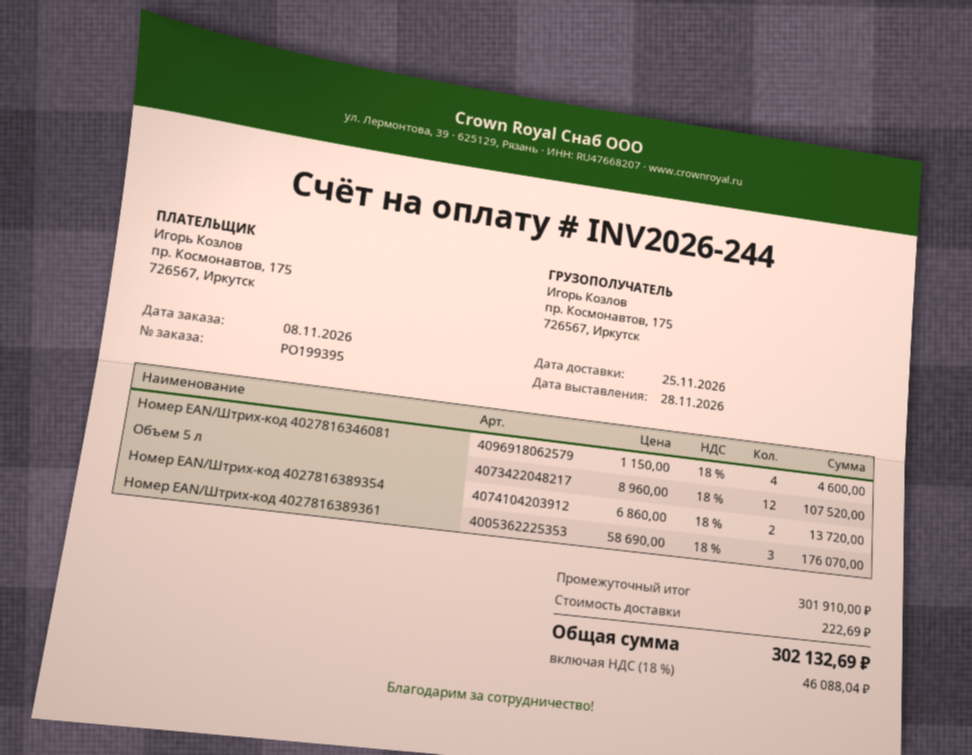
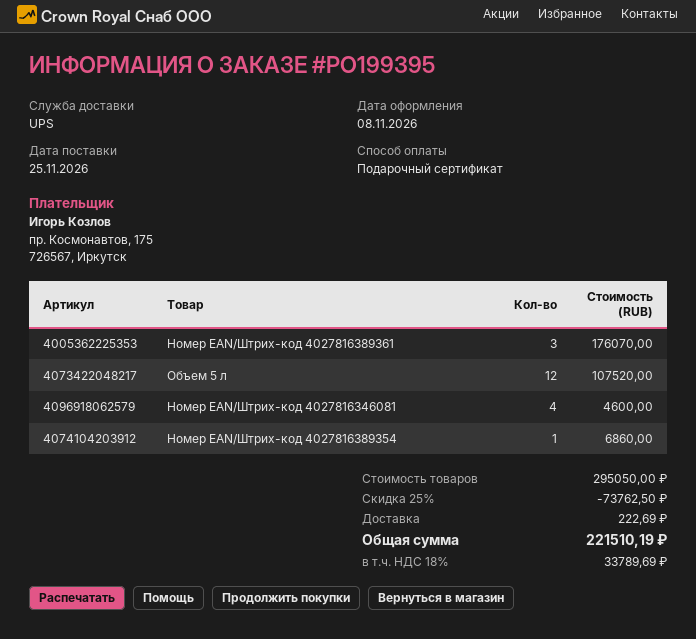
Номер EAN/Штрих-код 4027816389354: 2 for 13720.00 -> 1 for 6860.00
subtotal: 301910.00 -> 295050.00
discount: none -> 25% = 73762.50
tax: 18% = 46088.04 -> 18% = 33789.69
total: 302132.69 -> 221510.19

